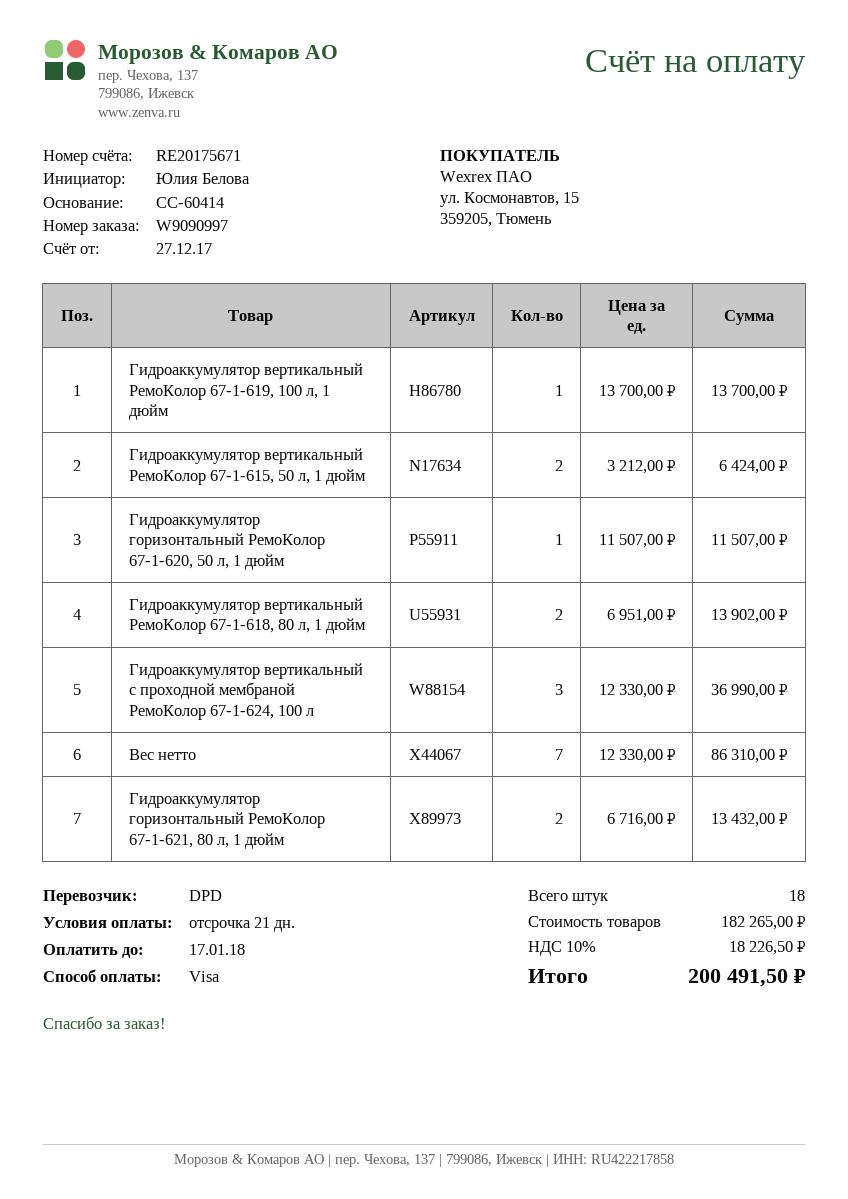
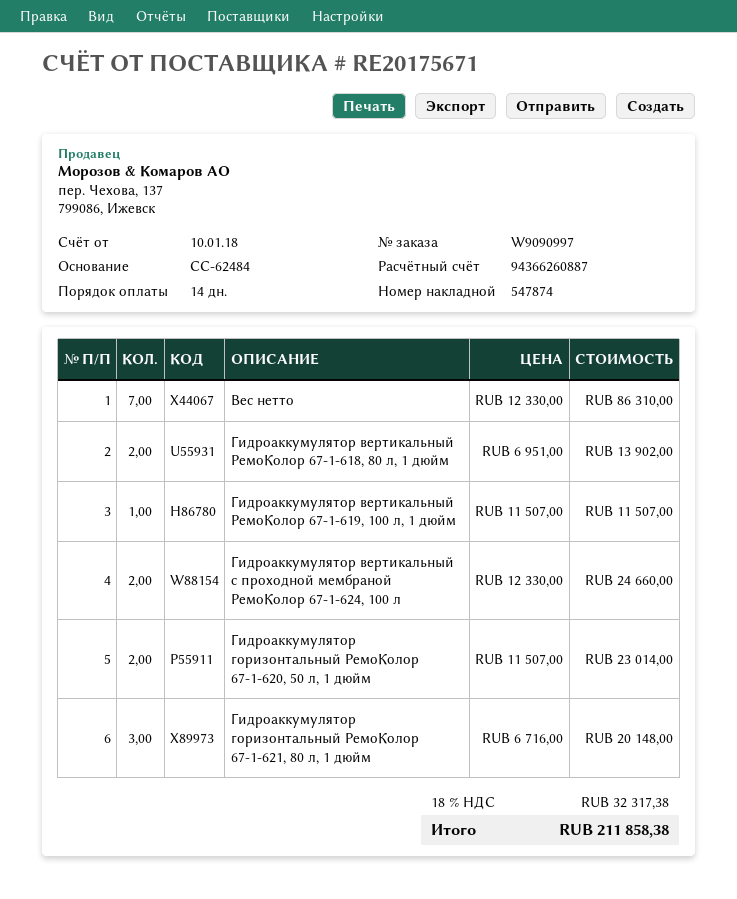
invoice date: 2017-12-27 -> 2018-01-10
payment terms: 21 days -> 14 days
reference: CC-60414 -> CC-62484
Гидроаккумулятор вертикальный РемоКолор 67-1-619, 100 л, 1 дюйм: 1 x 13700.00 = 13700.00 -> 1 x 11507.00 = 11507.00
Гидроаккумулятор вертикальный РемоКолор 67-1-615, 50 л, 1 дюйм: 2 x 3212.00 = 6424.00 -> none
Гидроаккумулятор горизонтальный РемоКолор 67-1-620, 50 л, 1 дюйм: 1 x 11507.00 = 11507.00 -> 2 x 11507.00 = 23014.00
Гидроаккумулятор вертикальный с проходной мембраной РемоКолор 67-1-624, 100 л: 3 x 12330.00 = 36990.00 -> 2 x 12330.00 = 24660.00
Гидроаккумулятор горизонтальный РемоКолор 67-1-621, 80 л, 1 дюйм: 2 x 6716.00 = 13432.00 -> 3 x 6716.00 = 20148.00
tax: 10% = 18226.50 -> 18% = 32317.38
total: 200491.50 -> 211858.38

